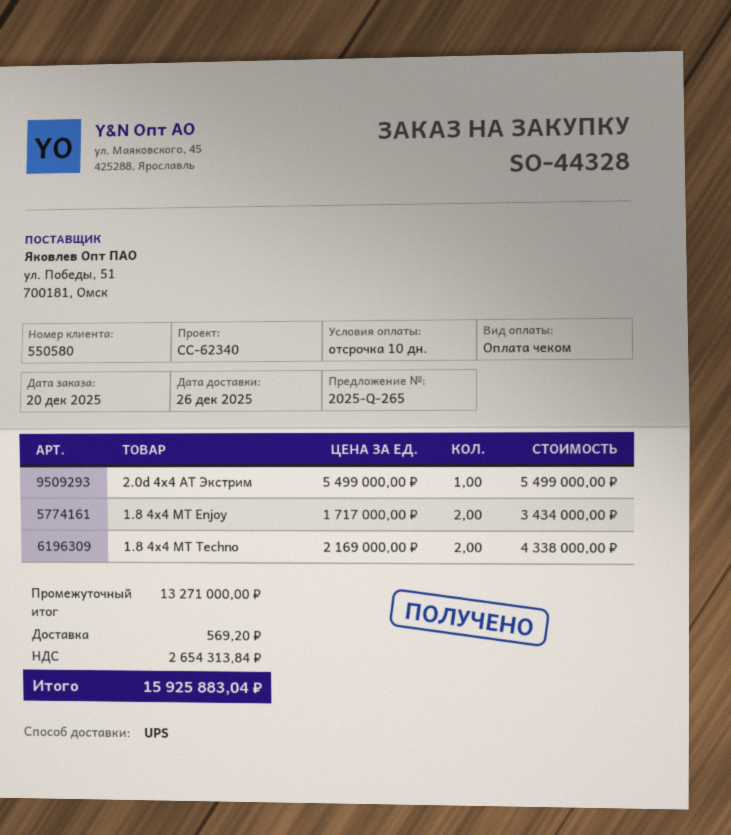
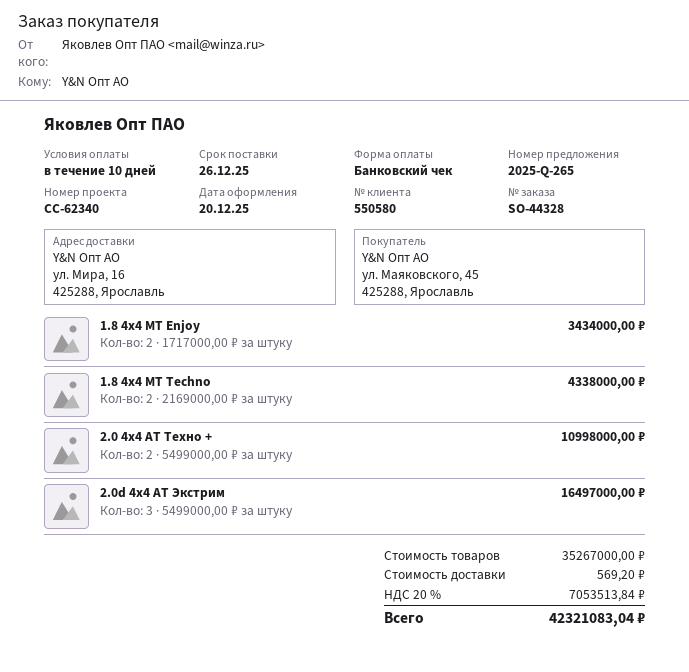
2.0d 4x4 AT Экстрим: 1 x 5499000.00 = 5499000.00 -> 3 x 5499000.00 = 16497000.00
2.0 4x4 AT Техно +: none -> 2 x 5499000.00 = 10998000.00
subtotal: 13271000.00 -> 35267000.00
tax: 2654313.84 -> 7053513.84
total: 15925883.04 -> 42321083.04

